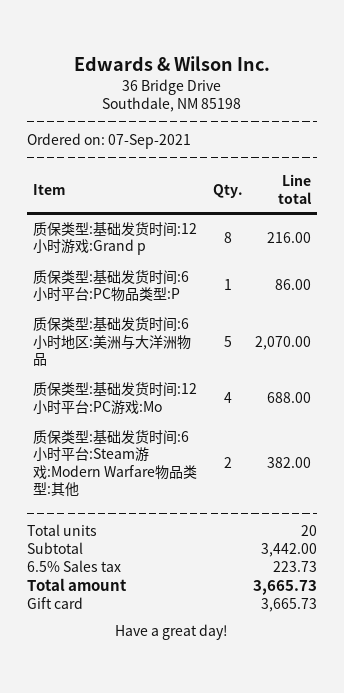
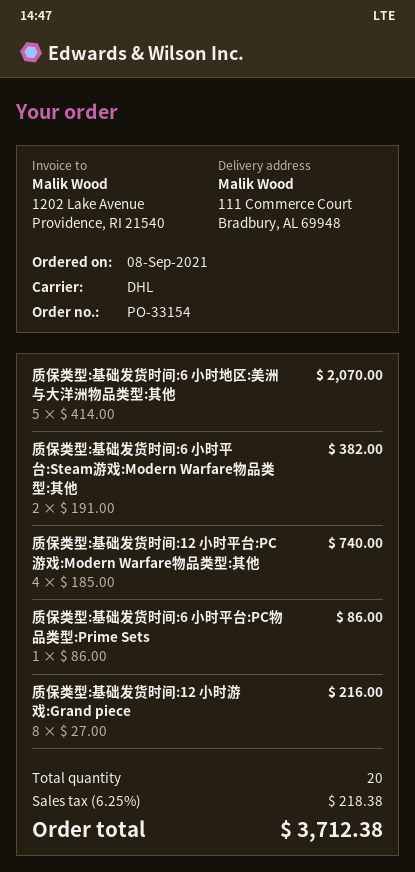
order date: 2021-09-07 -> 2021-09-08
质保类型:基础发货时间:12 小时平台:PC游戏:Mo: 4 for 688.00 -> 4 for 740.00
tax: 6.5% = 223.73 -> 6.25% = 218.38
total: 3665.73 -> 3712.38

